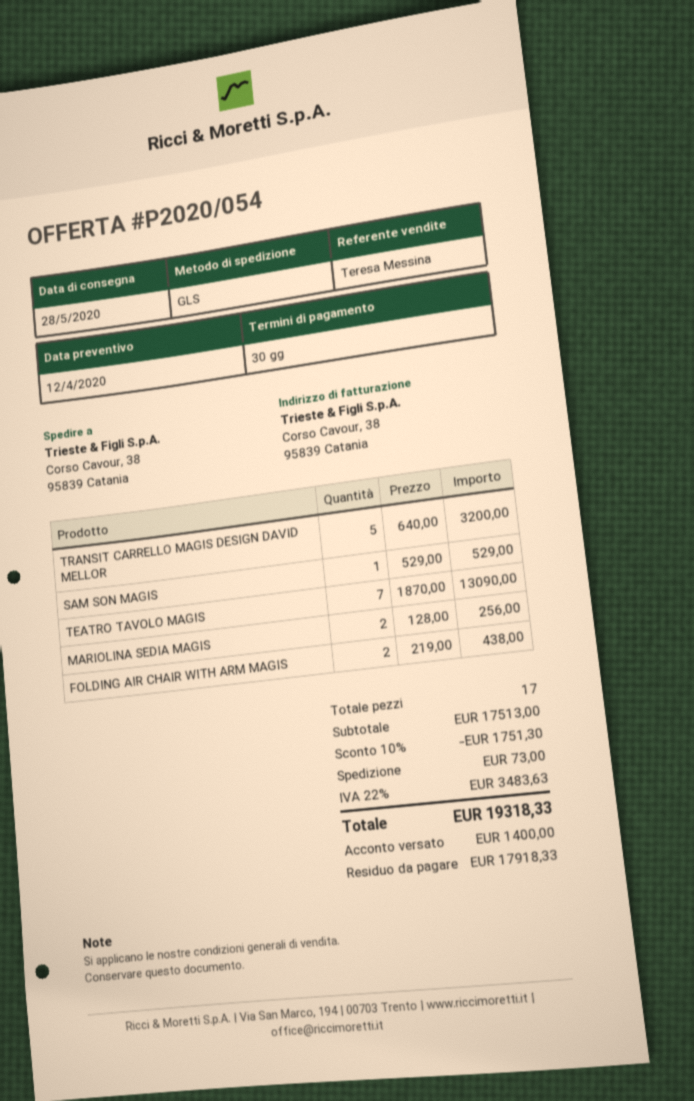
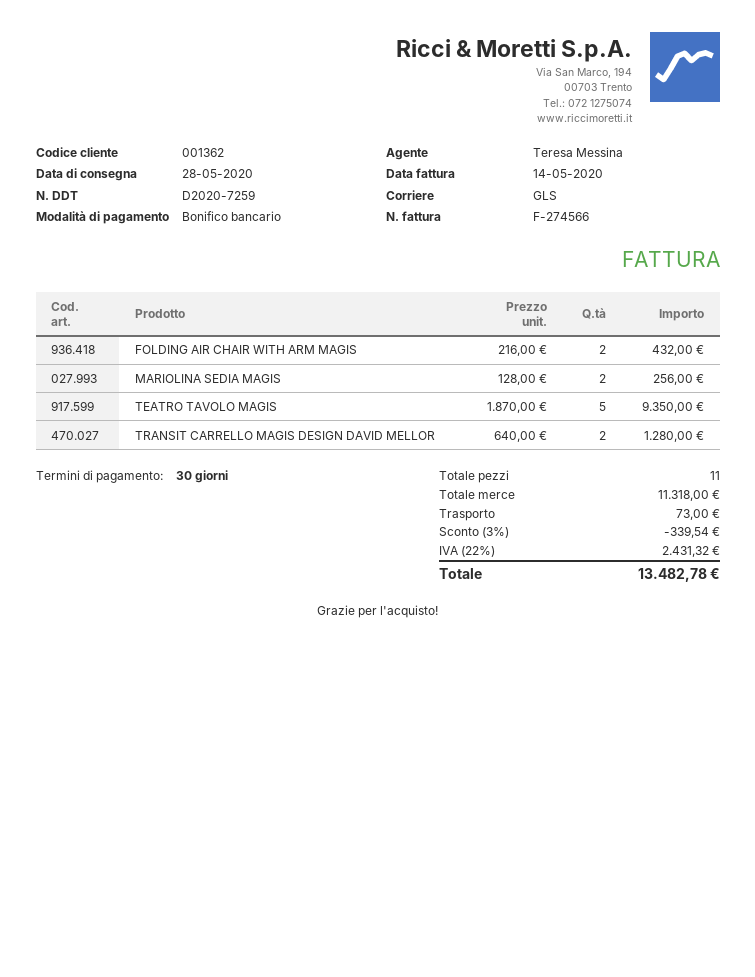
TRANSIT CARRELLO MAGIS DESIGN DAVID MELLOR: 5 x 640.00 = 3200.00 -> 2 x 640.00 = 1280.00
SAM SON MAGIS: 1 x 529.00 = 529.00 -> none
TEATRO TAVOLO MAGIS: 7 x 1870.00 = 13090.00 -> 5 x 1870.00 = 9350.00
FOLDING AIR CHAIR WITH ARM MAGIS: 2 x 219.00 = 438.00 -> 2 x 216.00 = 432.00
total quantity: 17 -> 11
subtotal: 17513.00 -> 11318.00
discount: 10% = 1751.30 -> 3% = 339.54
tax: 22% = 3483.63 -> 22% = 2431.32
total: 19318.33 -> 13482.78

